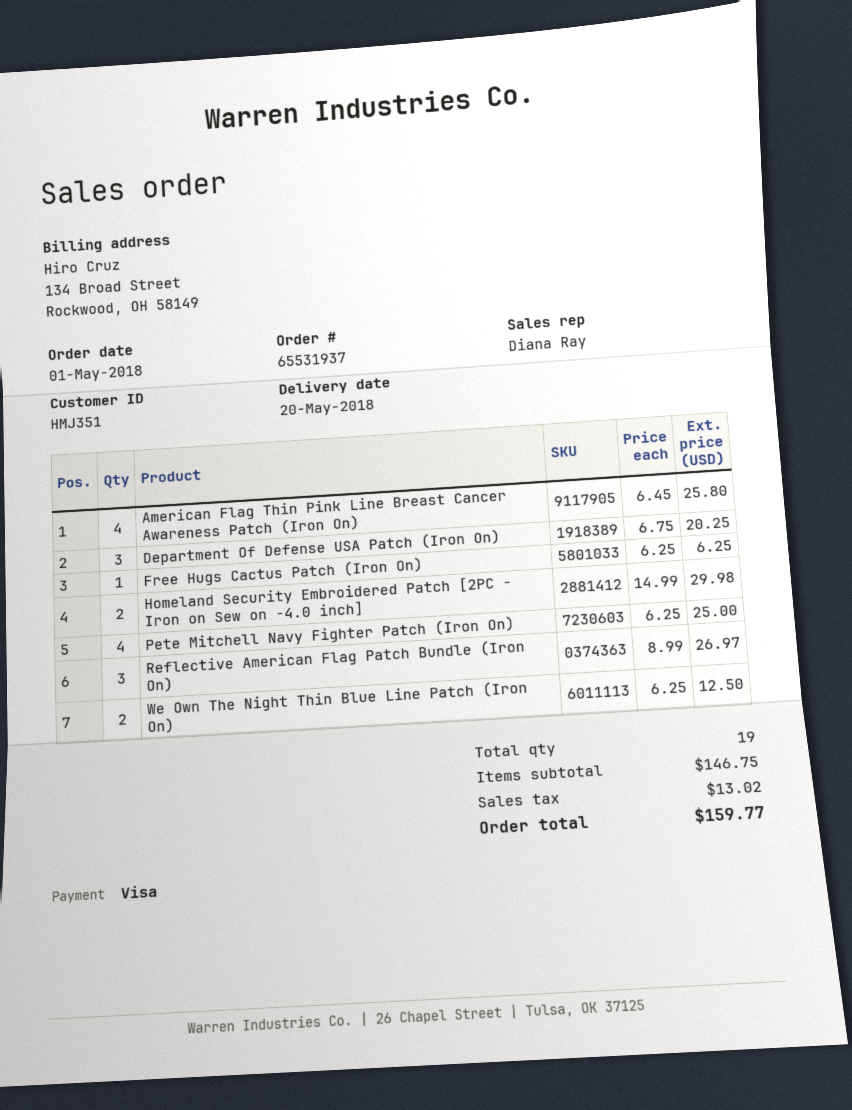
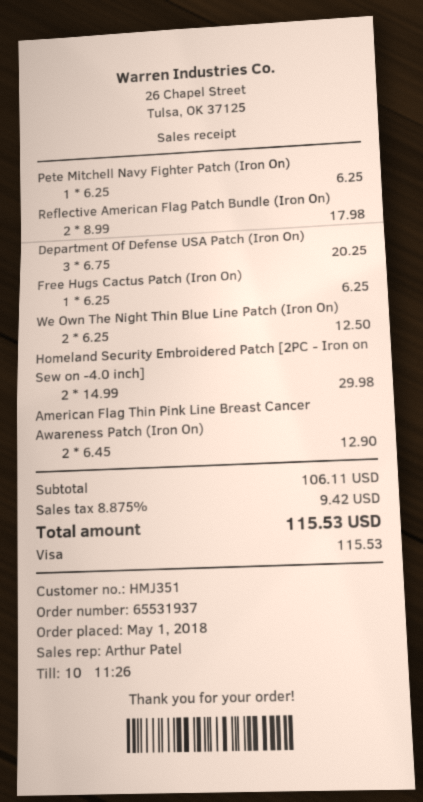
sales rep: Diana Ray -> Arthur Patel
American Flag Thin Pink Line Breast Cancer Awareness Patch (Iron On): 4 x 6.45 = 25.80 -> 2 x 6.45 = 12.90
Pete Mitchell Navy Fighter Patch (Iron On): 4 x 6.25 = 25.00 -> 1 x 6.25 = 6.25
Reflective American Flag Patch Bundle (Iron On): 3 x 8.99 = 26.97 -> 2 x 8.99 = 17.98
subtotal: 146.75 -> 106.11
tax: 13.02 -> 9.42
total: 159.77 -> 115.53

